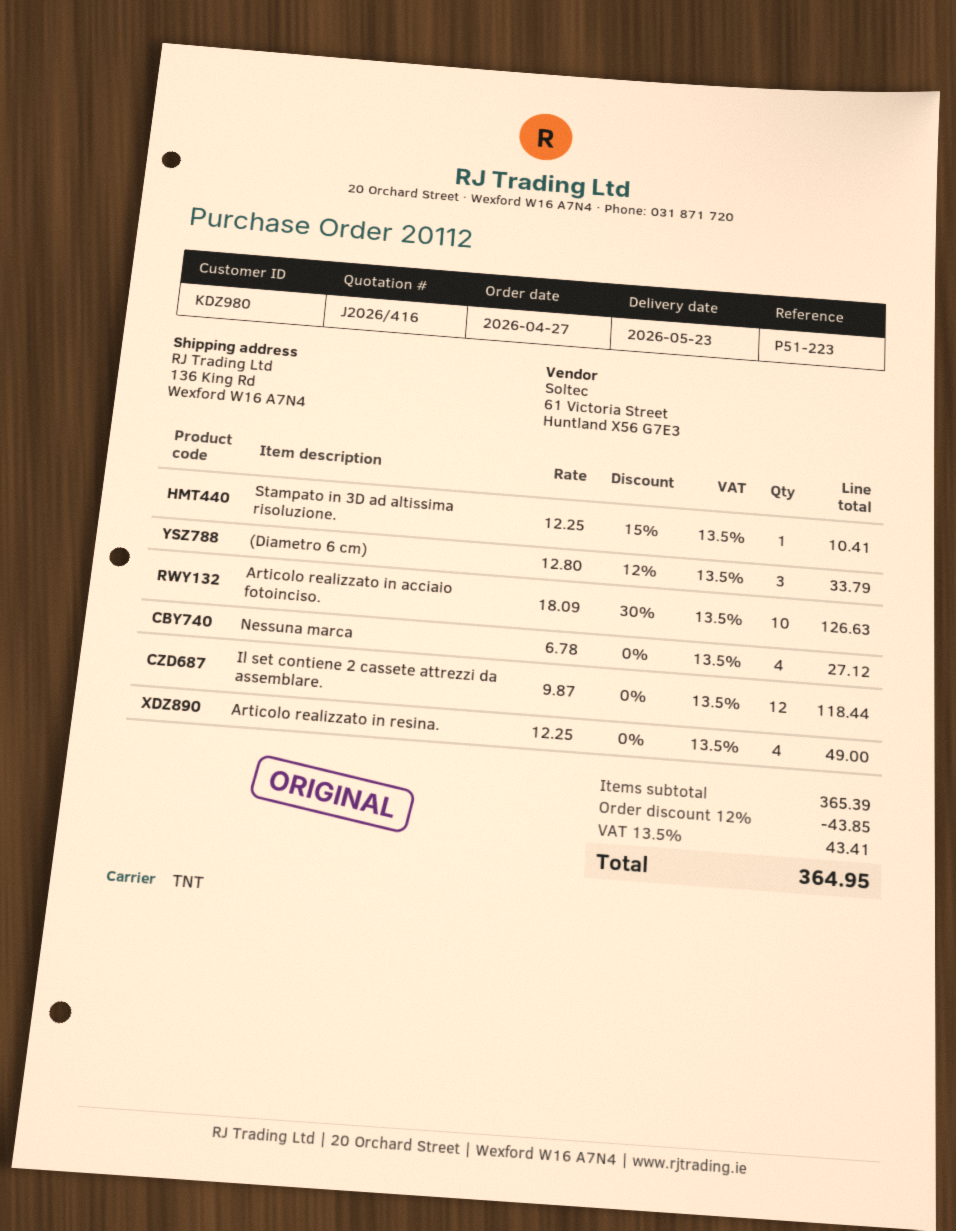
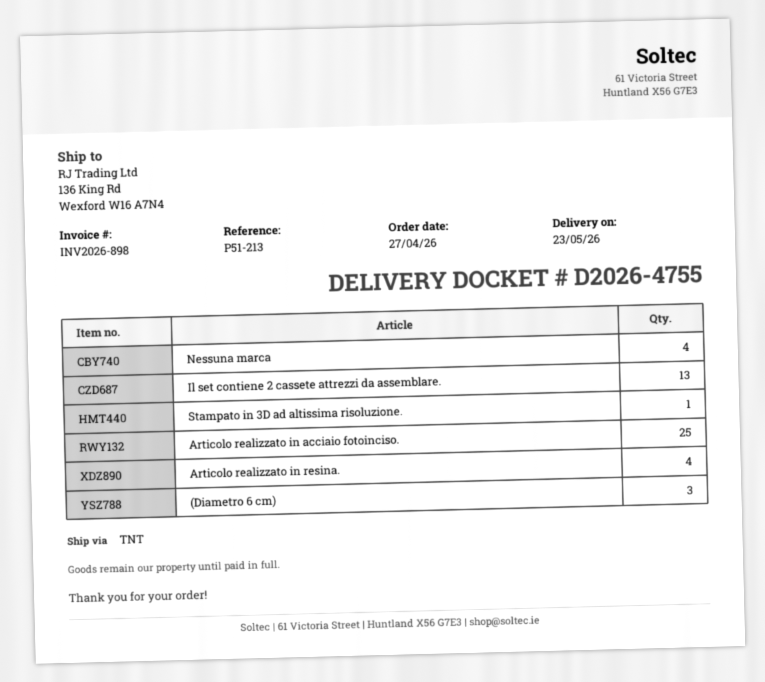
reference: P51-223 -> P51-213
Articolo realizzato in acciaio fotoinciso.: 10 -> 25
Il set contiene 2 cassete attrezzi da assemblare.: 12 -> 13

